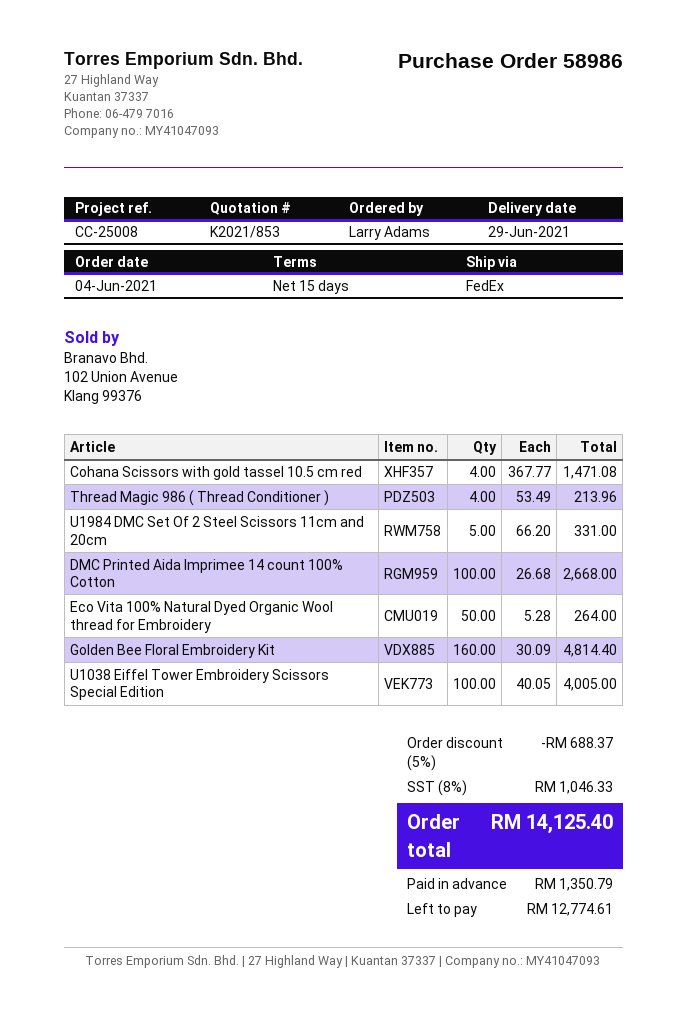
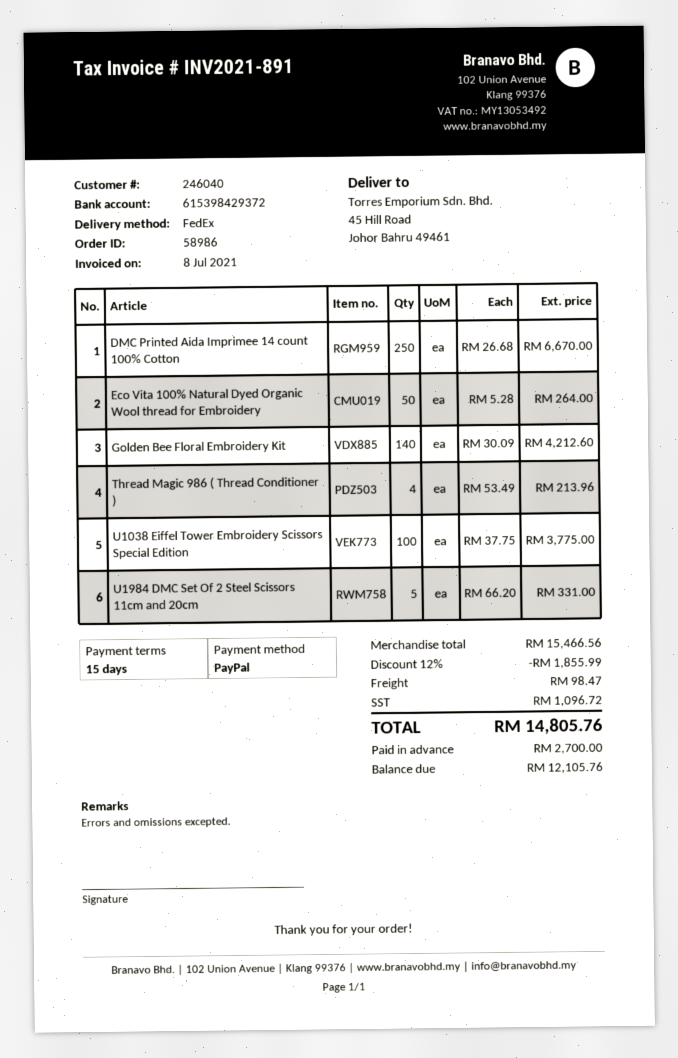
Cohana Scissors with gold tassel 10.5 cm red: 4 x 367.77 = 1471.08 -> none
DMC Printed Aida Imprimee 14 count 100% Cotton: 100 x 26.68 = 2668.00 -> 250 x 26.68 = 6670.00
Golden Bee Floral Embroidery Kit: 160 x 30.09 = 4814.40 -> 140 x 30.09 = 4212.60
U1038 Eiffel Tower Embroidery Scissors Special Edition: 100 x 40.05 = 4005.00 -> 100 x 37.75 = 3775.00
discount: 5% = 688.37 -> 12% = 1855.99
shipping: none -> 98.47
tax: 1046.33 -> 1096.72
total: 14125.40 -> 14805.76
deposit: 1350.79 -> 2700.00
balance: 12774.61 -> 12105.76

